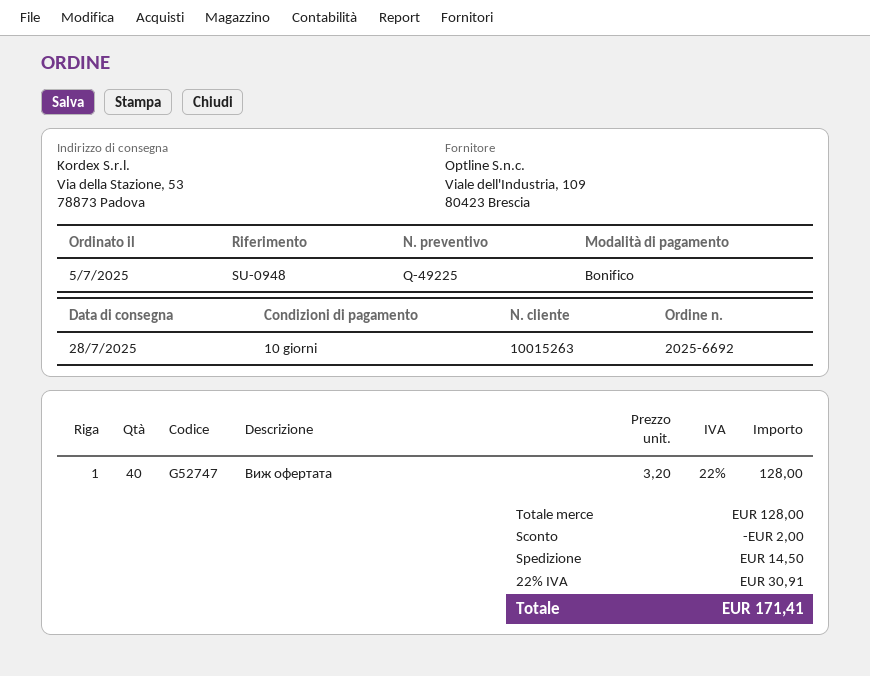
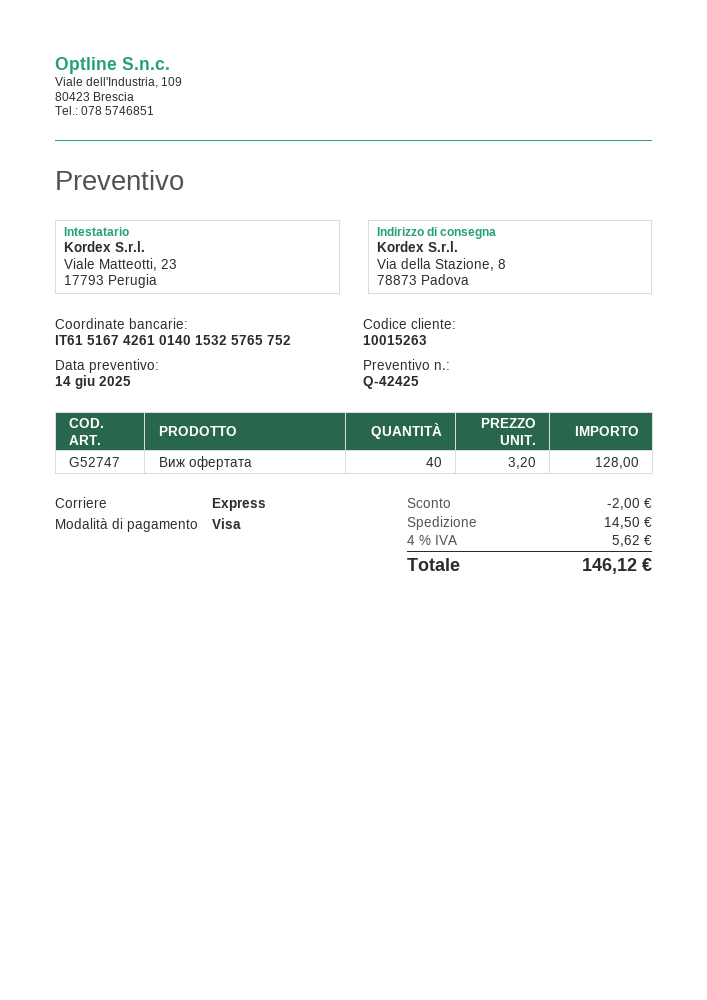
quote number: Q-49225 -> Q-42425
payment method: bank transfer -> Visa
ship to: Via della Stazione, 53, 78873 Padova -> Via della Stazione, 8, 78873 Padova
tax: 22% = 30.91 -> 4% = 5.62
total: 171.41 -> 146.12

